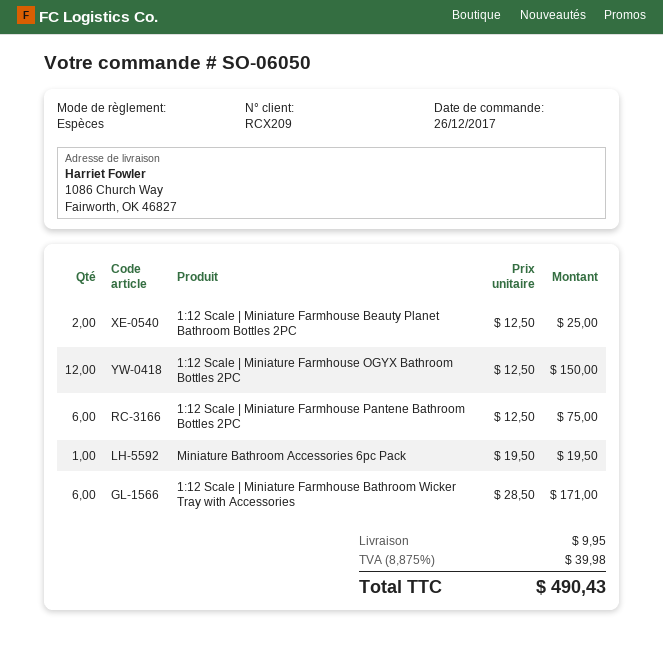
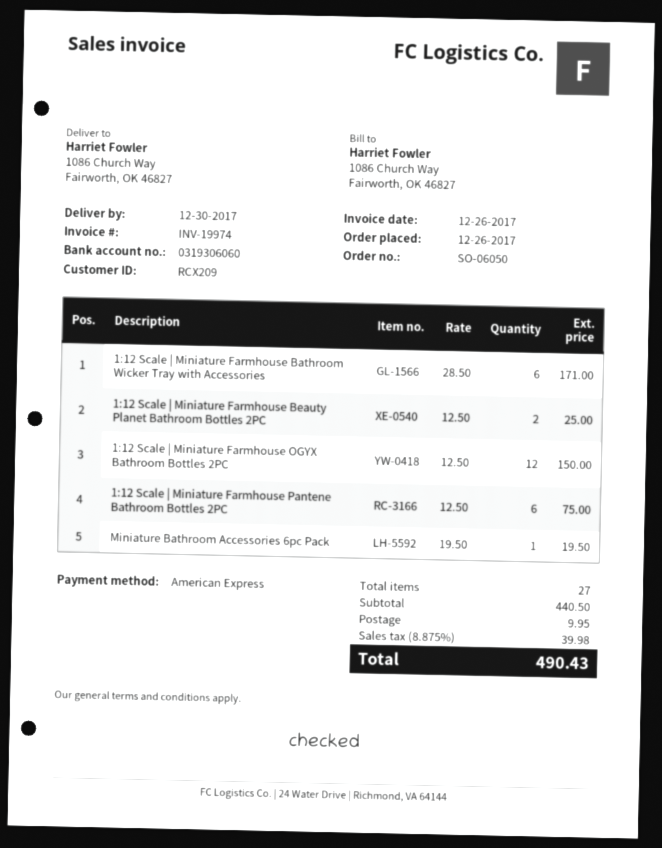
payment method: cash -> American Express

